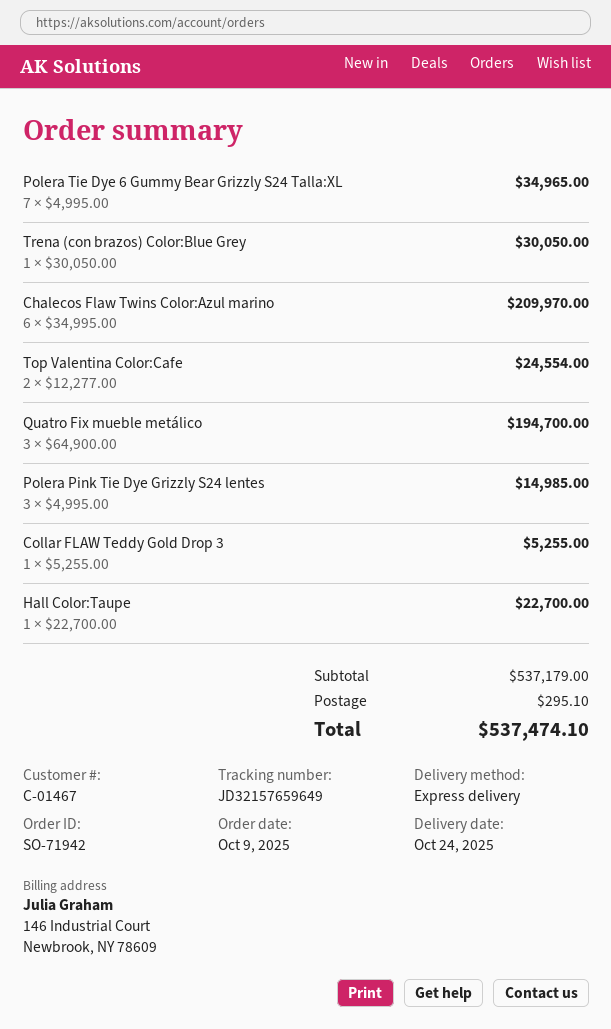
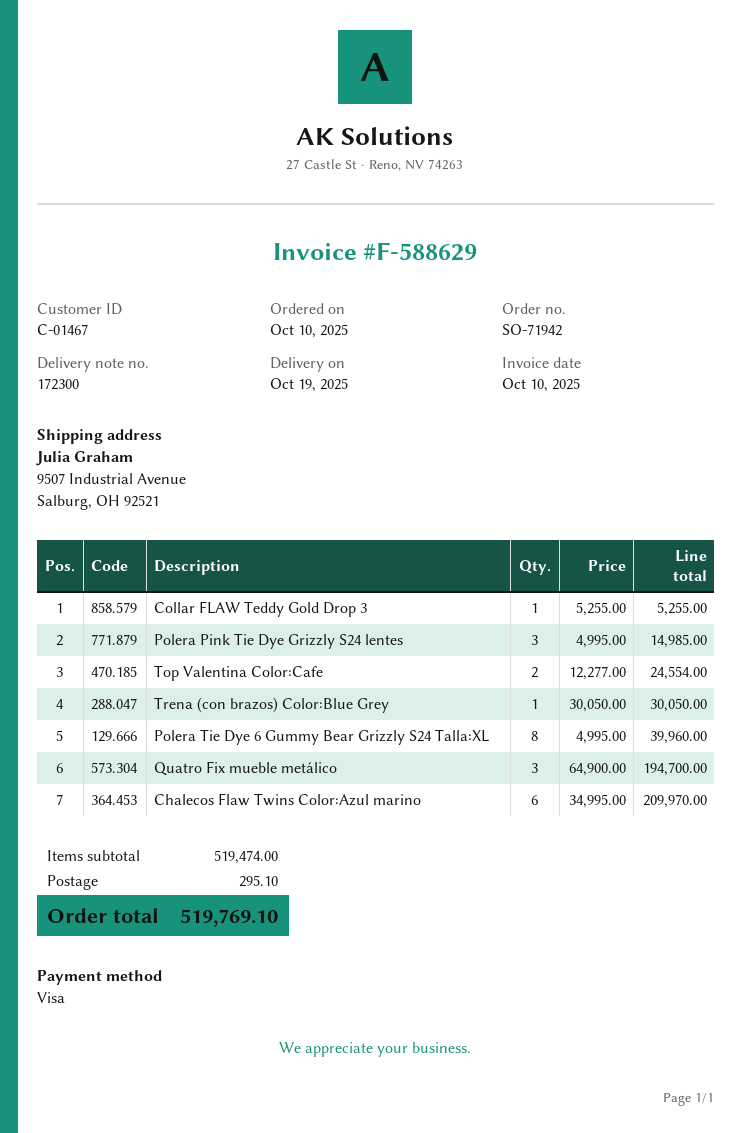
order date: 2025-10-09 -> 2025-10-10
delivery date: 2025-10-24 -> 2025-10-19
Polera Tie Dye 6 Gummy Bear Grizzly S24 Talla:XL: 7 x 4995.00 = 34965.00 -> 8 x 4995.00 = 39960.00
Hall Color:Taupe: 1 x 22700.00 = 22700.00 -> none
subtotal: 537179.00 -> 519474.00
total: 537474.10 -> 519769.10

